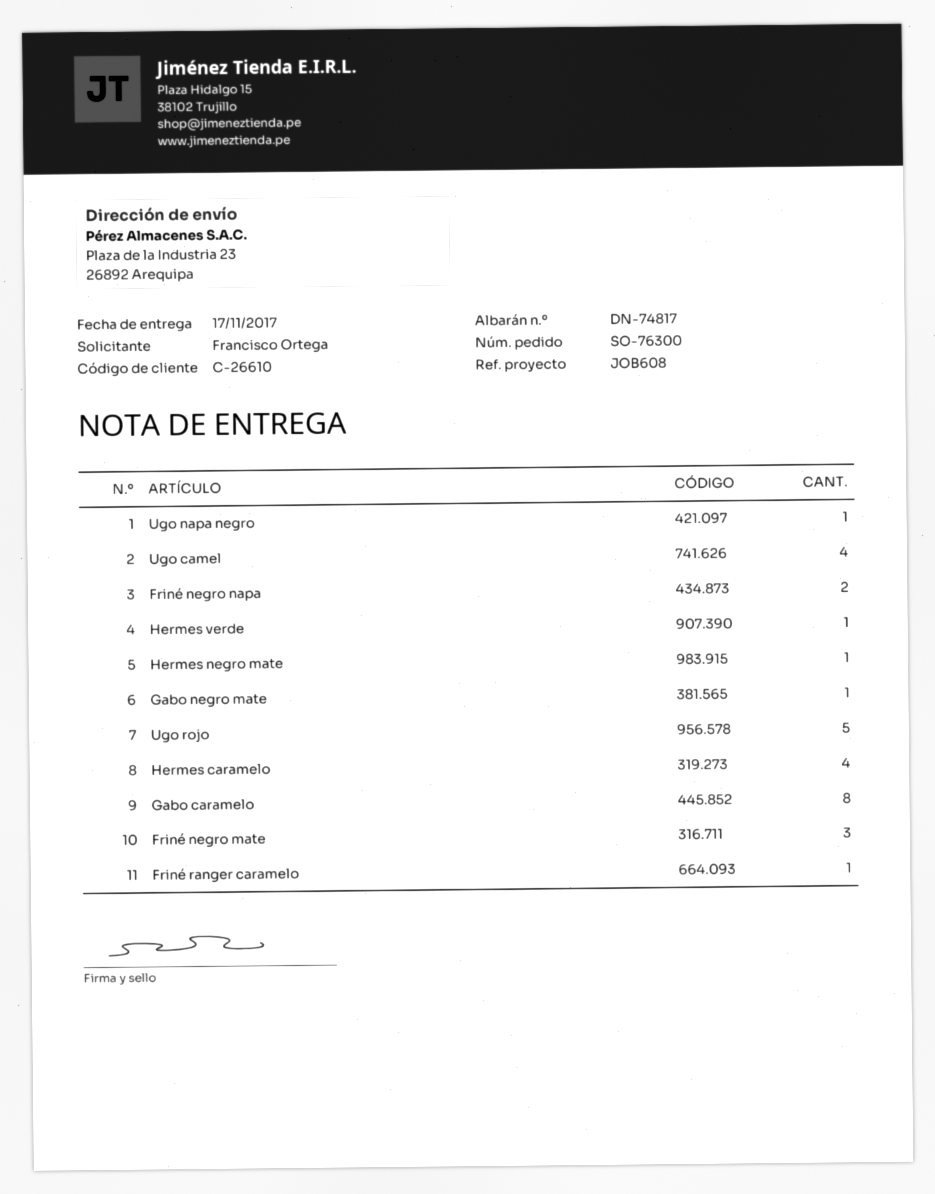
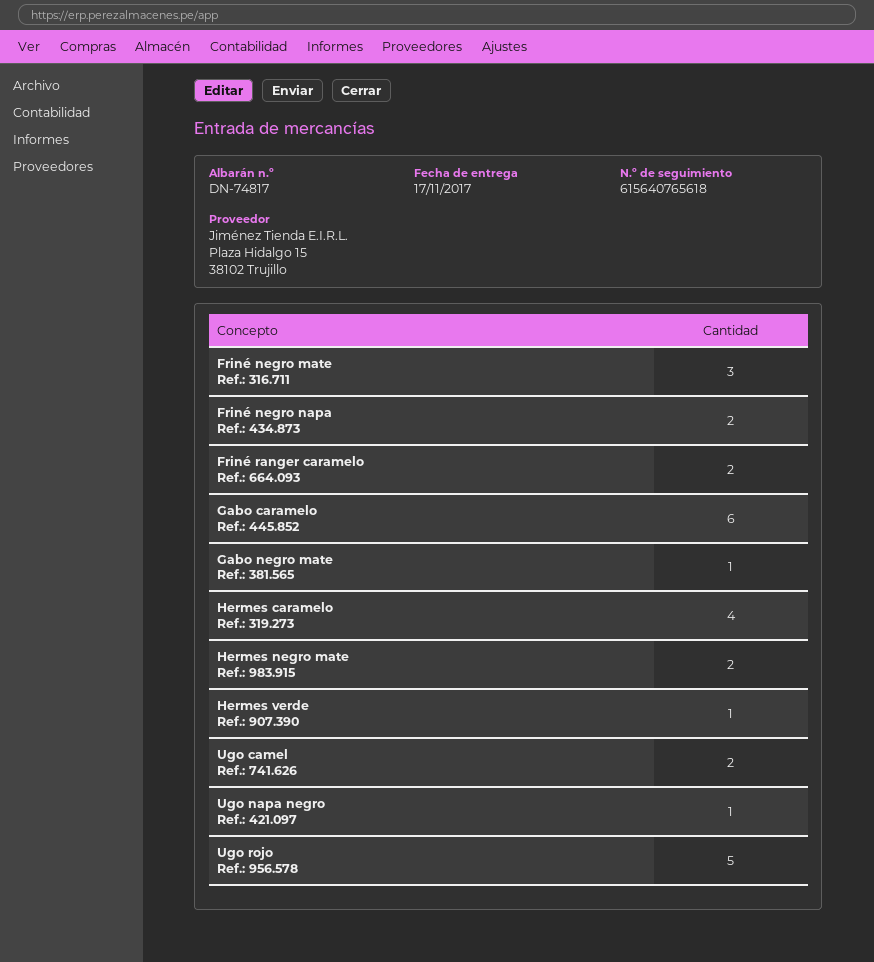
Ugo camel: 4 -> 2
Hermes negro mate: 1 -> 2
Gabo caramelo: 8 -> 6
Friné ranger caramelo: 1 -> 2

